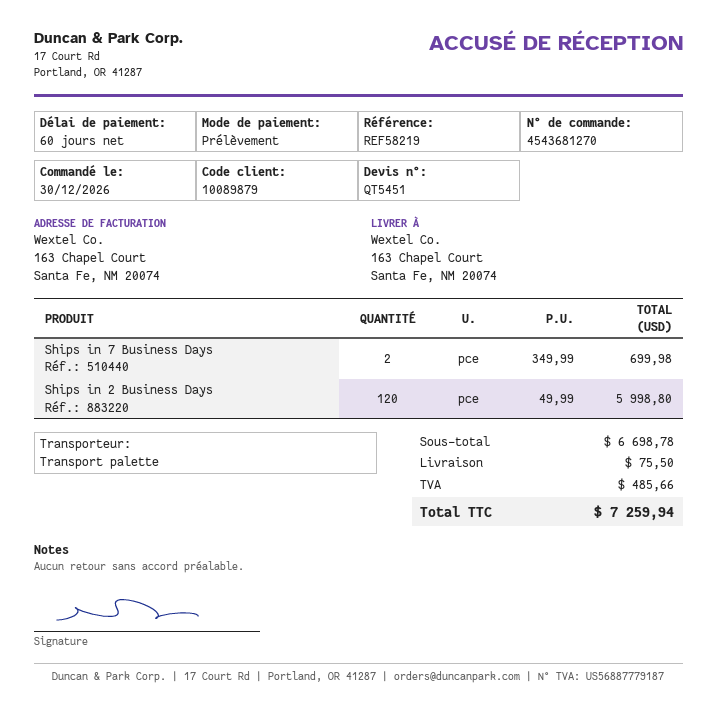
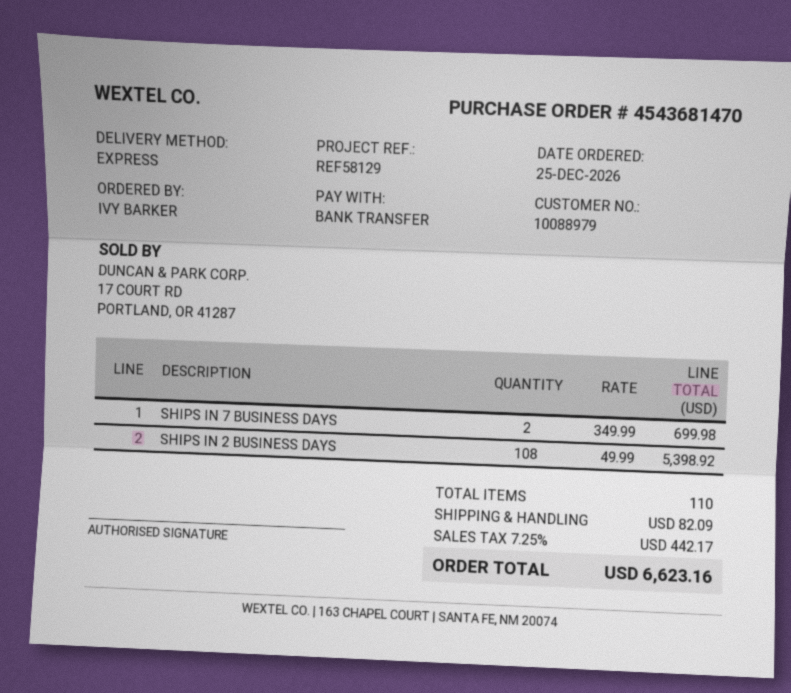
order number: 4543681270 -> 4543681470
order date: 2026-12-30 -> 2026-12-25
customer number: 10089879 -> 10088979
reference: REF58219 -> REF58129
payment method: direct debit -> bank transfer
shipping method: pallet freight -> express
Ships in 2 Business Days: 120 x 49.99 = 5998.80 -> 108 x 49.99 = 5398.92
shipping: 75.50 -> 82.09
tax: 485.66 -> 442.17
total: 7259.94 -> 6623.16

